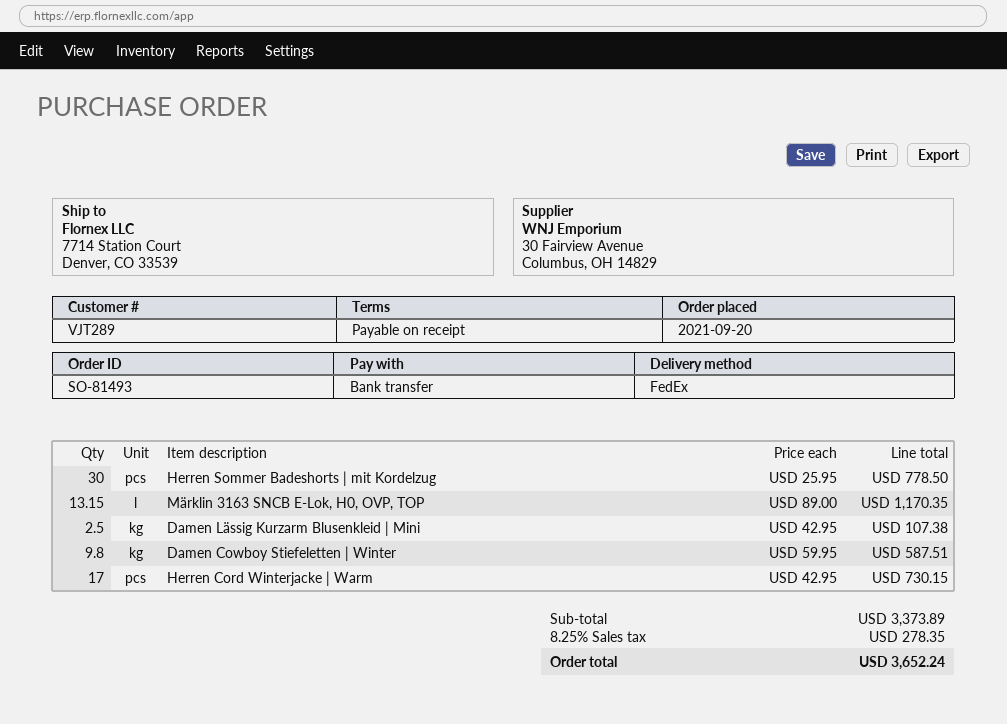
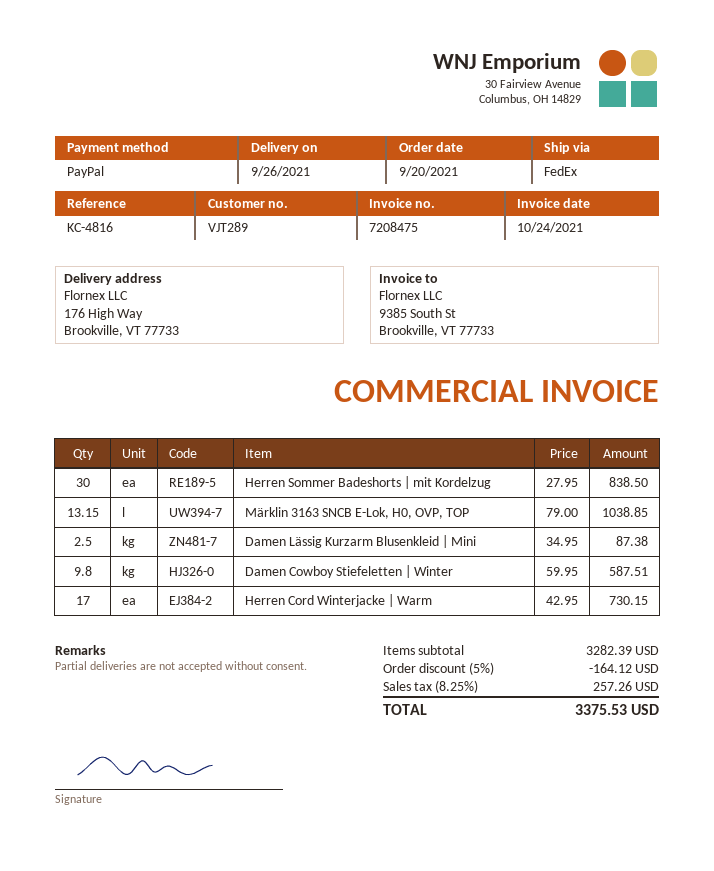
payment method: bank transfer -> PayPal
ship to: 7714 Station Court, Denver, CO 33539 -> 176 High Way, Brookville, VT 77733
Herren Sommer Badeshorts | mit Kordelzug: 30 x 25.95 = 778.50 -> 30 x 27.95 = 838.50
Märklin 3163 SNCB E-Lok, H0, OVP, TOP: 13.15 x 89.00 = 1170.35 -> 13.15 x 79.00 = 1038.85
Damen Lässig Kurzarm Blusenkleid | Mini: 2.5 x 42.95 = 107.38 -> 2.5 x 34.95 = 87.38
subtotal: 3373.89 -> 3282.39
discount: none -> 5% = 164.12
tax: 8.25% = 278.35 -> 8.25% = 257.26
total: 3652.24 -> 3375.53

